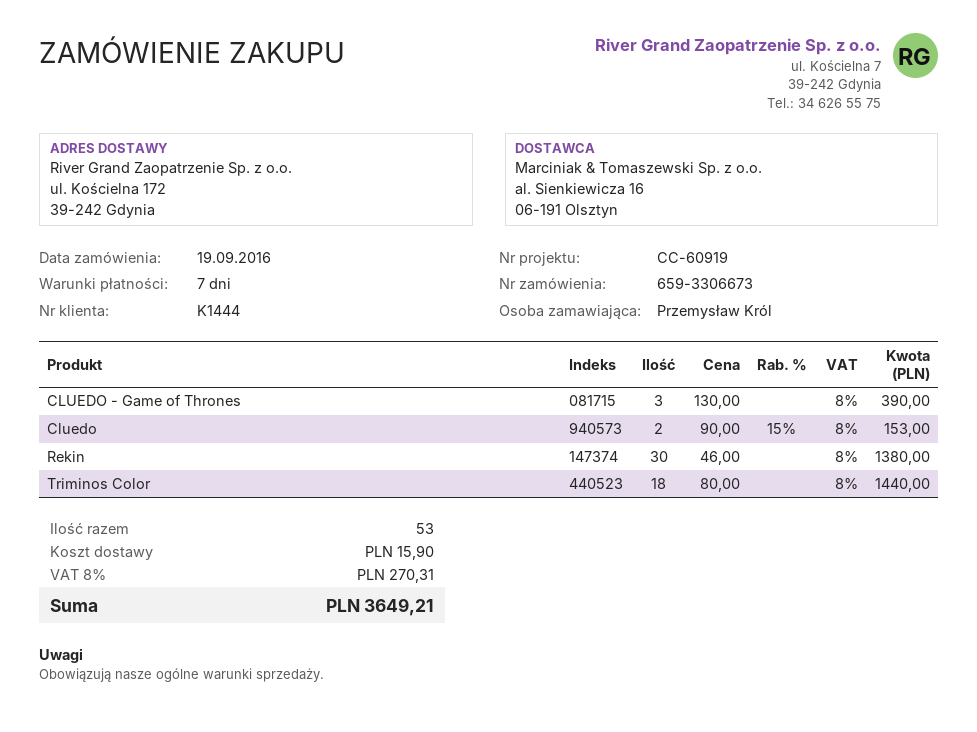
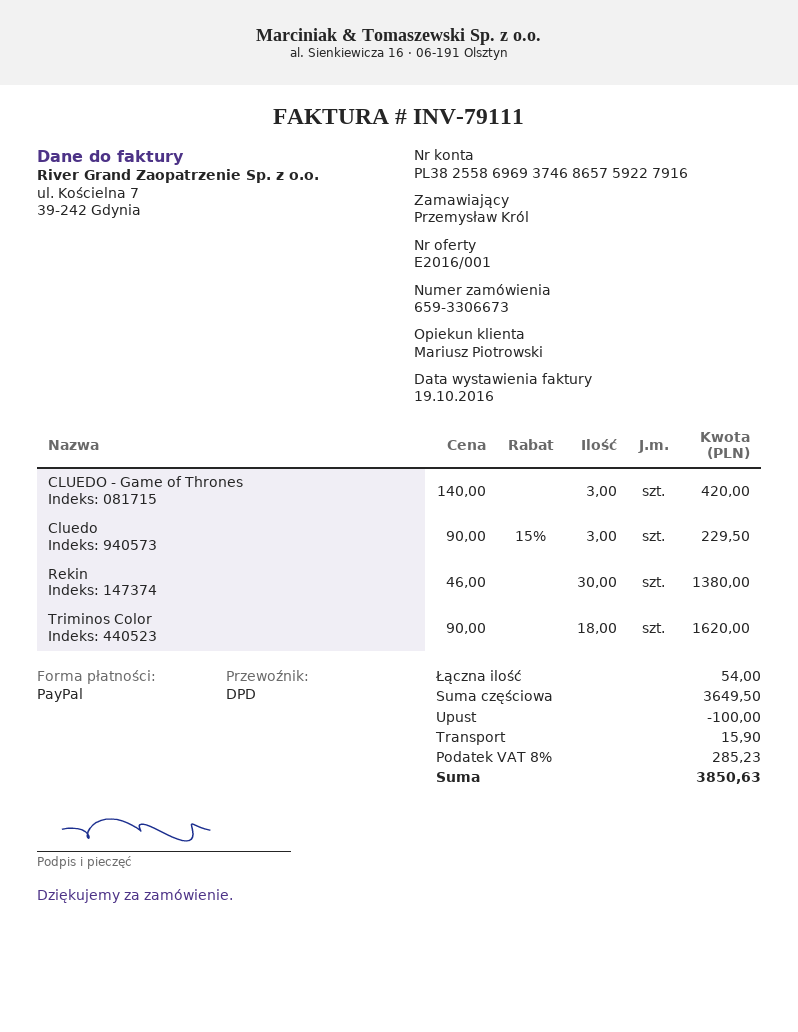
CLUEDO - Game of Thrones: 3 x 130.00 = 390.00 -> 3 x 140.00 = 420.00
Cluedo: 2 x 90.00 - 15% = 153.00 -> 3 x 90.00 - 15% = 229.50
Triminos Color: 18 x 80.00 = 1440.00 -> 18 x 90.00 = 1620.00
total quantity: 53 -> 54
discount: none -> 100.00
tax: 8% = 270.31 -> 8% = 285.23
total: 3649.21 -> 3850.63

